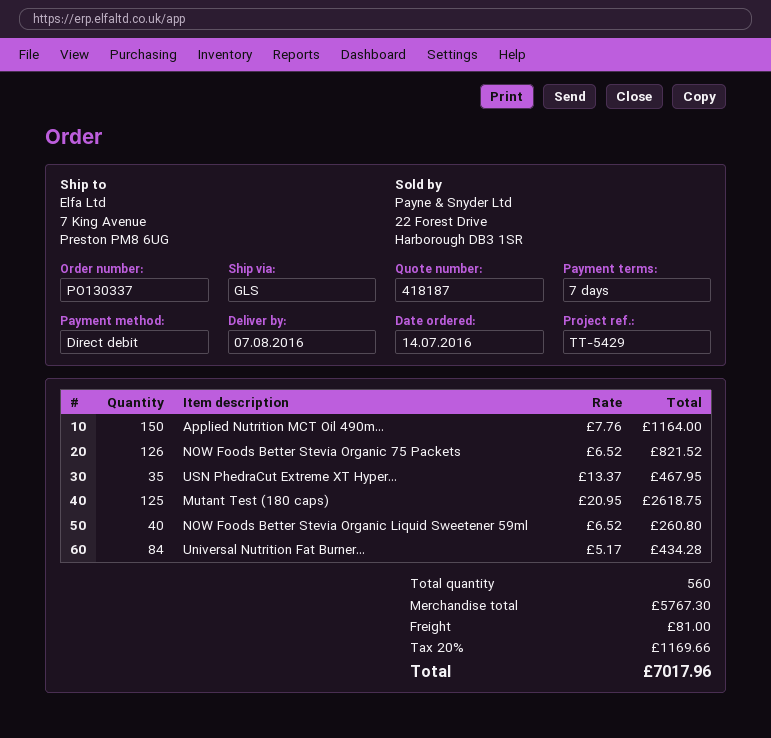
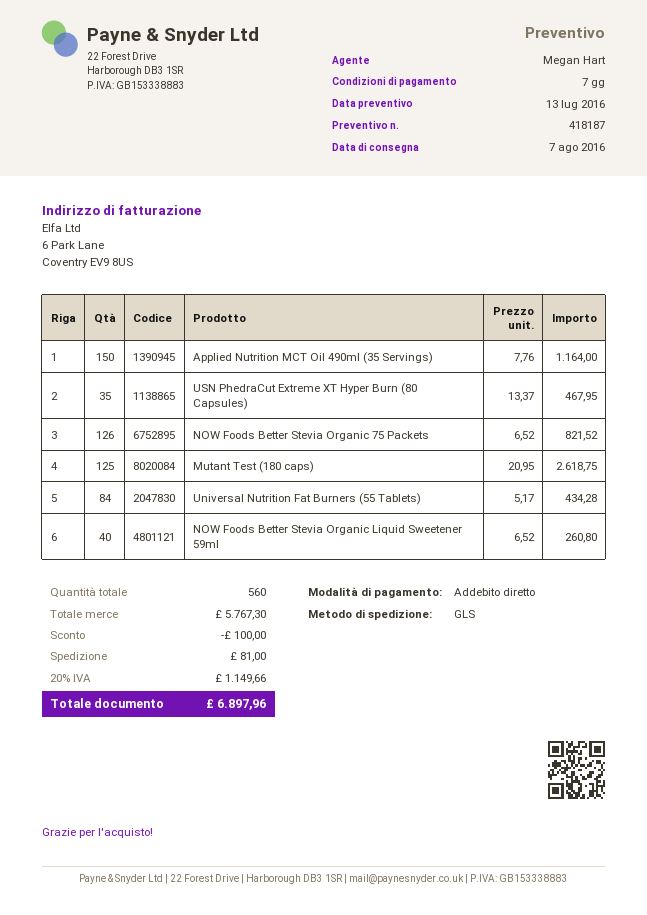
discount: none -> 100.00
tax: 20% = 1169.66 -> 20% = 1149.66
total: 7017.96 -> 6897.96

